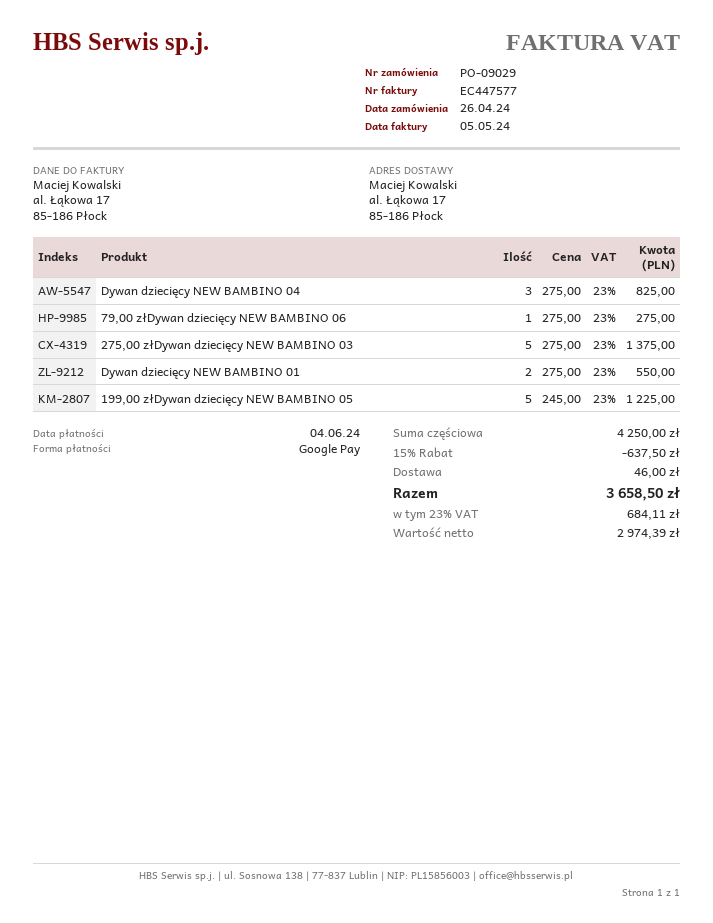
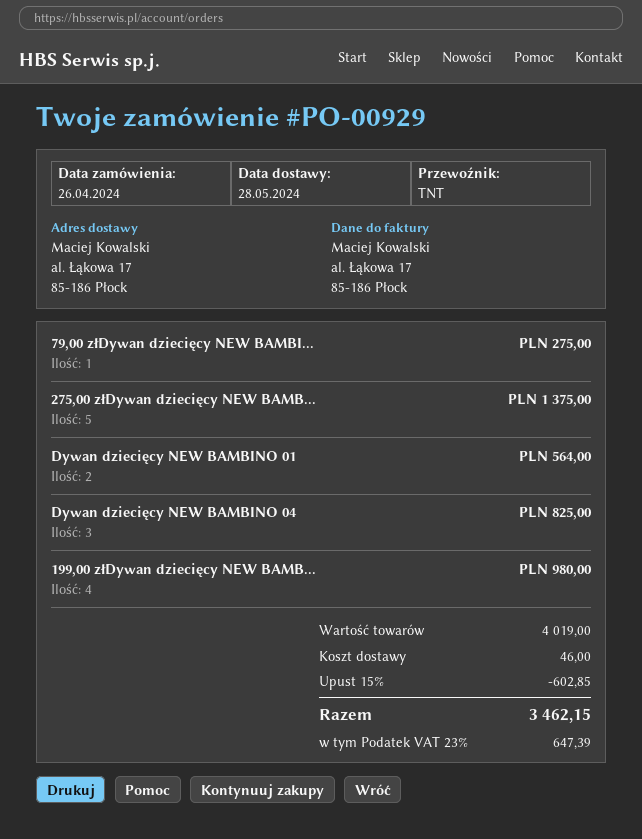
order number: PO-09029 -> PO-00929
Dywan dziecięcy NEW BAMBINO 01: 2 for 550.00 -> 2 for 564.00
199,00 złDywan dziecięcy NEW BAMBINO 05: 5 for 1225.00 -> 4 for 980.00
subtotal: 4250.00 -> 4019.00
discount: 15% = 637.50 -> 15% = 602.85
tax: 23% = 684.11 -> 23% = 647.39
total: 3658.50 -> 3462.15

